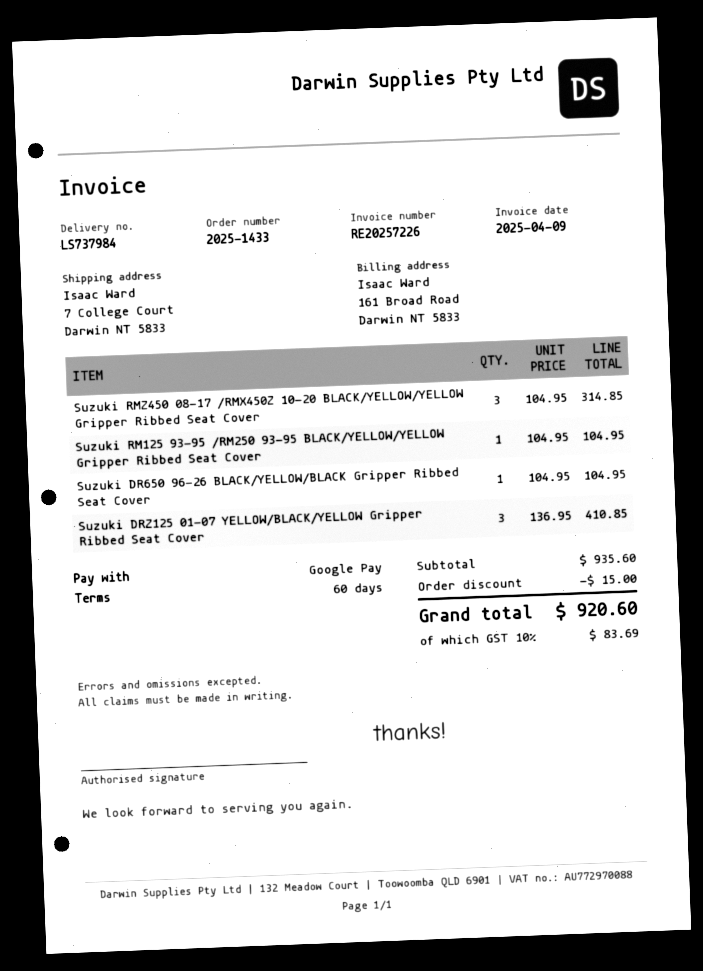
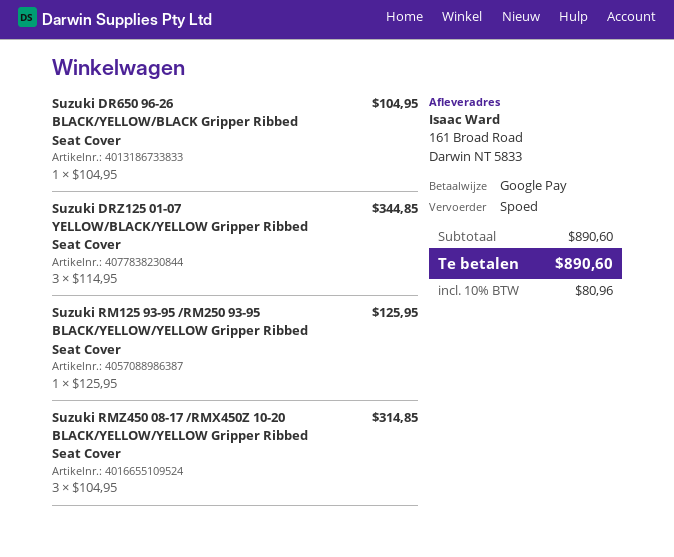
ship to: 7 College Court, Darwin NT 5833 -> 161 Broad Road, Darwin NT 5833
Suzuki RM125 93-95 /RM250 93-95 BLACK/YELLOW/YELLOW Gripper Ribbed Seat Cover: 1 x 104.95 = 104.95 -> 1 x 125.95 = 125.95
Suzuki DRZ125 01-07 YELLOW/BLACK/YELLOW Gripper Ribbed Seat Cover: 3 x 136.95 = 410.85 -> 3 x 114.95 = 344.85
subtotal: 935.60 -> 890.60
discount: 15.00 -> none
tax: 10% = 83.69 -> 10% = 80.96
total: 920.60 -> 890.60

